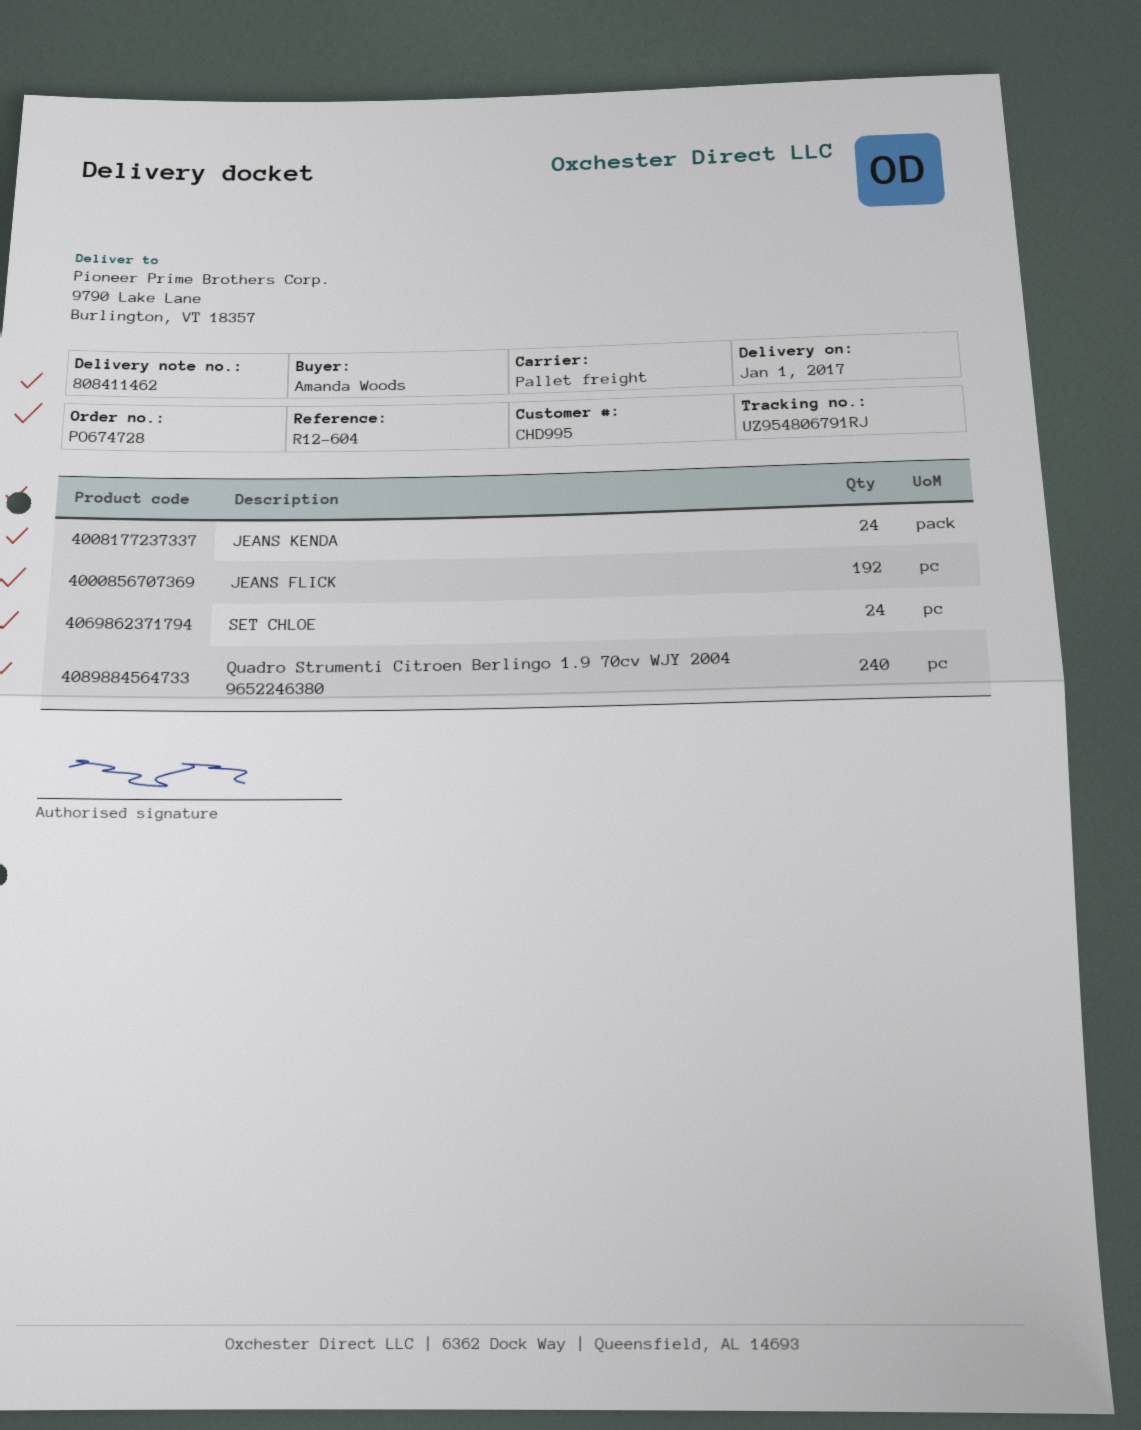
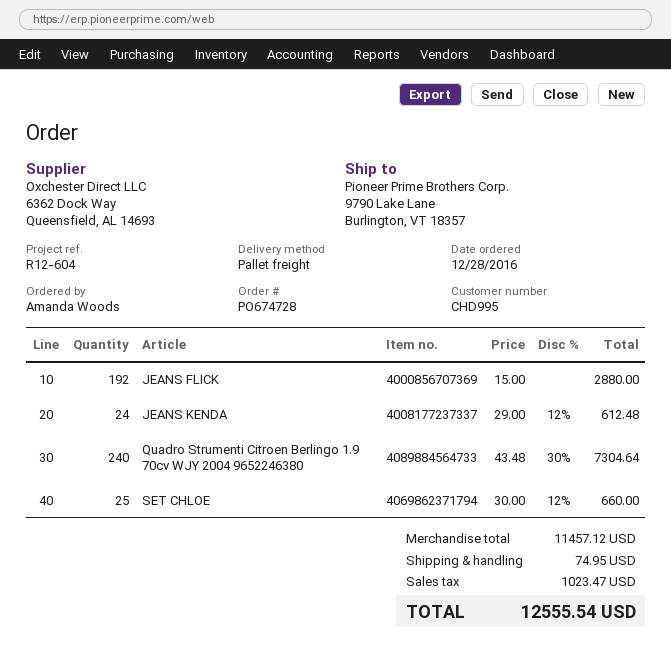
SET CHLOE: 24 -> 25

